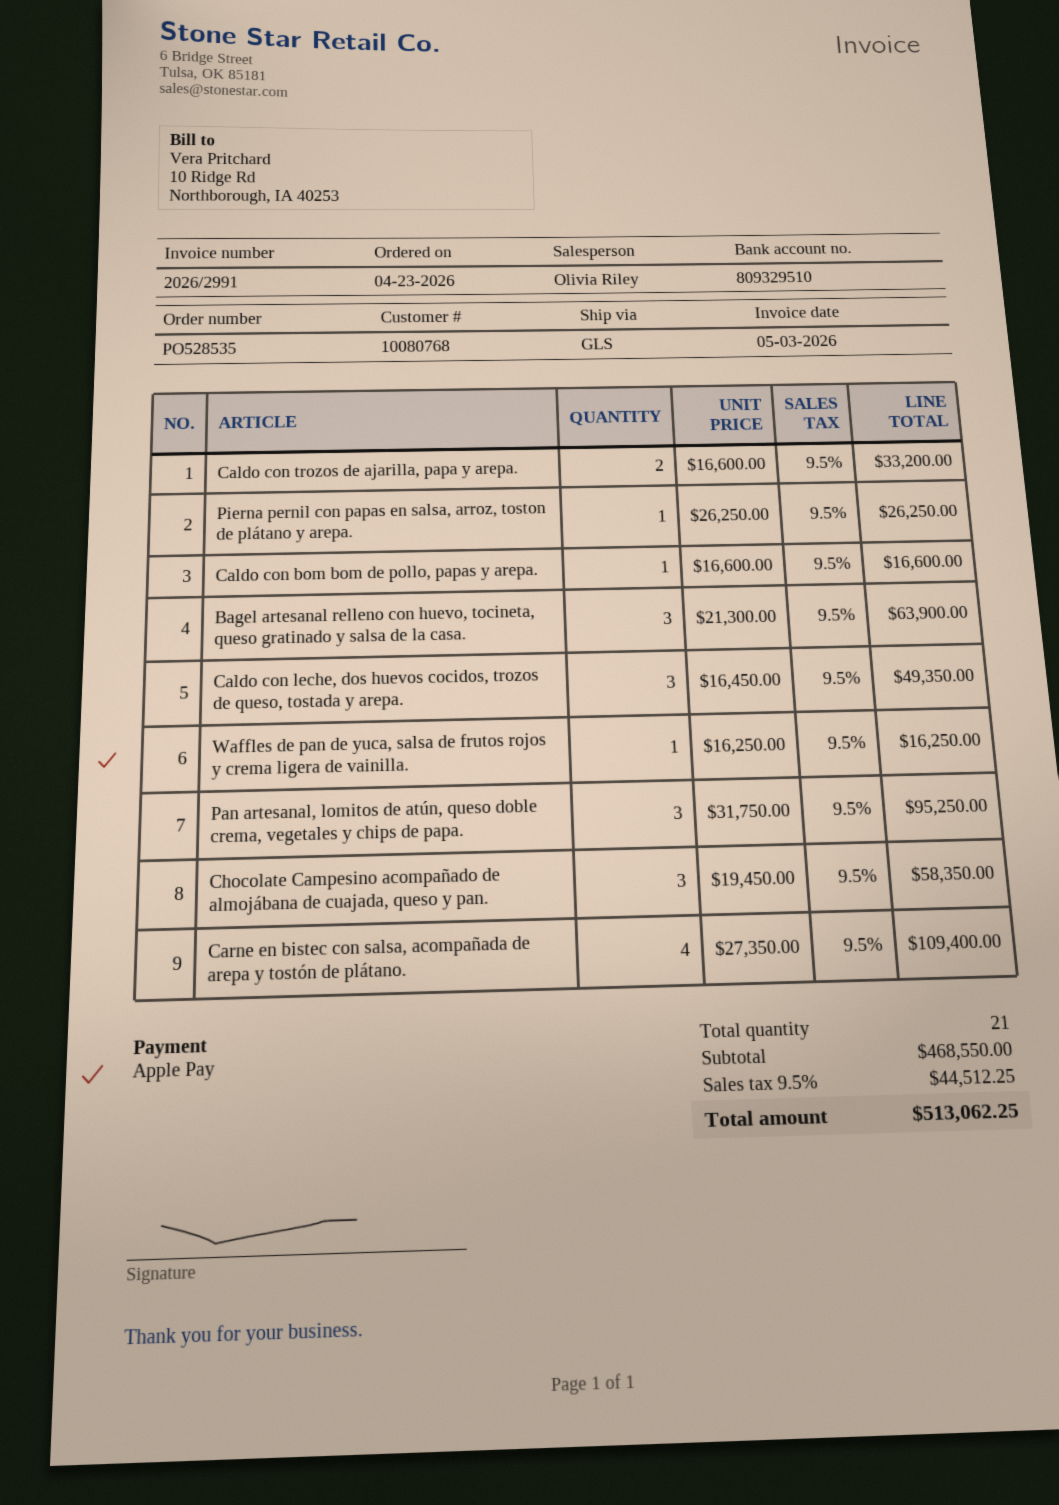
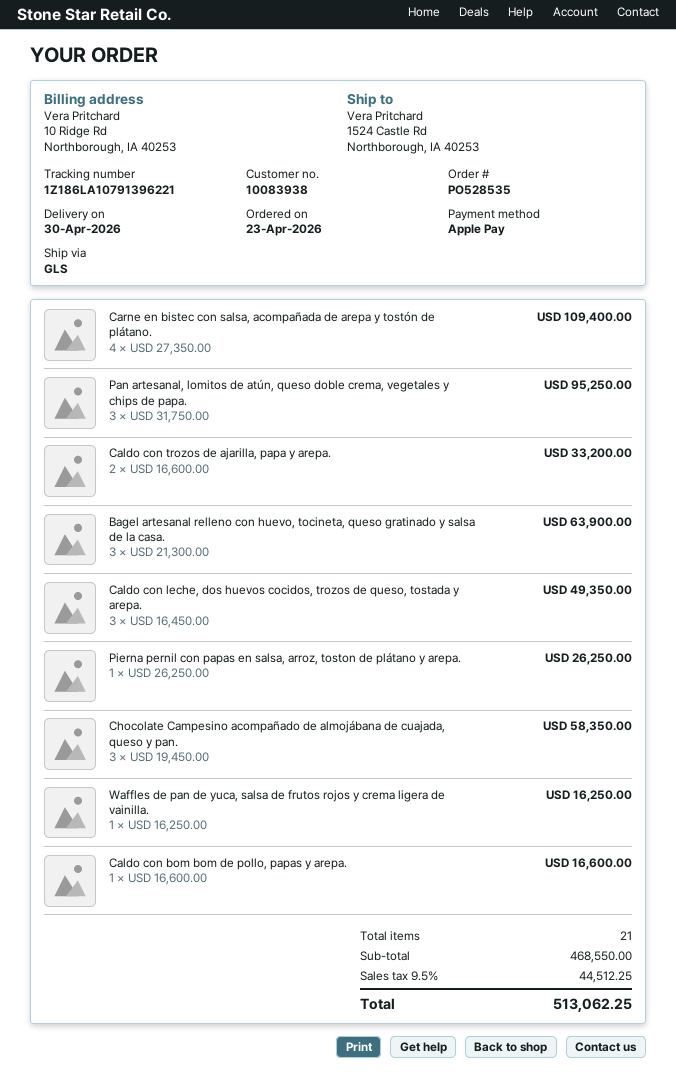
customer number: 10080768 -> 10083938

